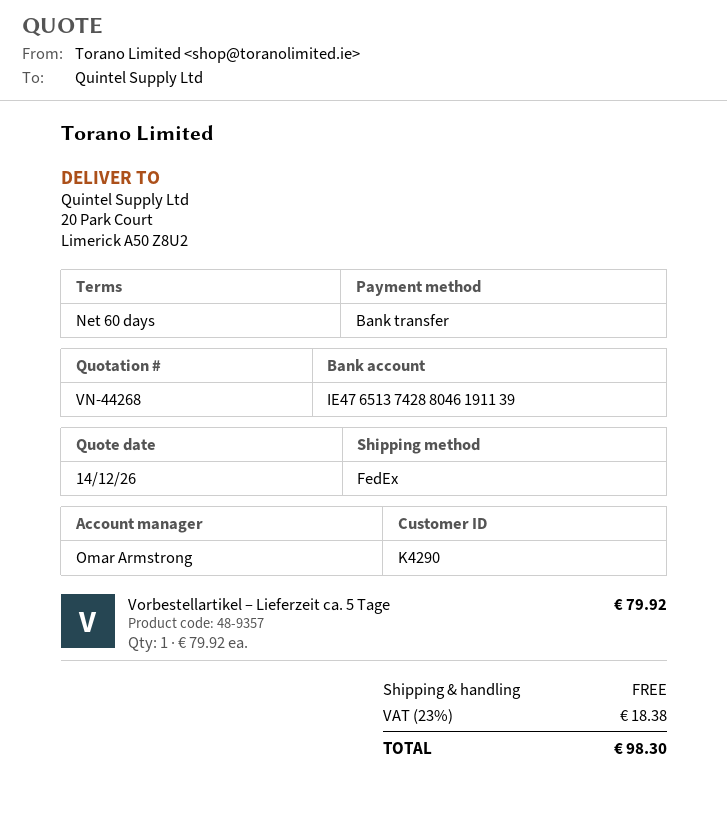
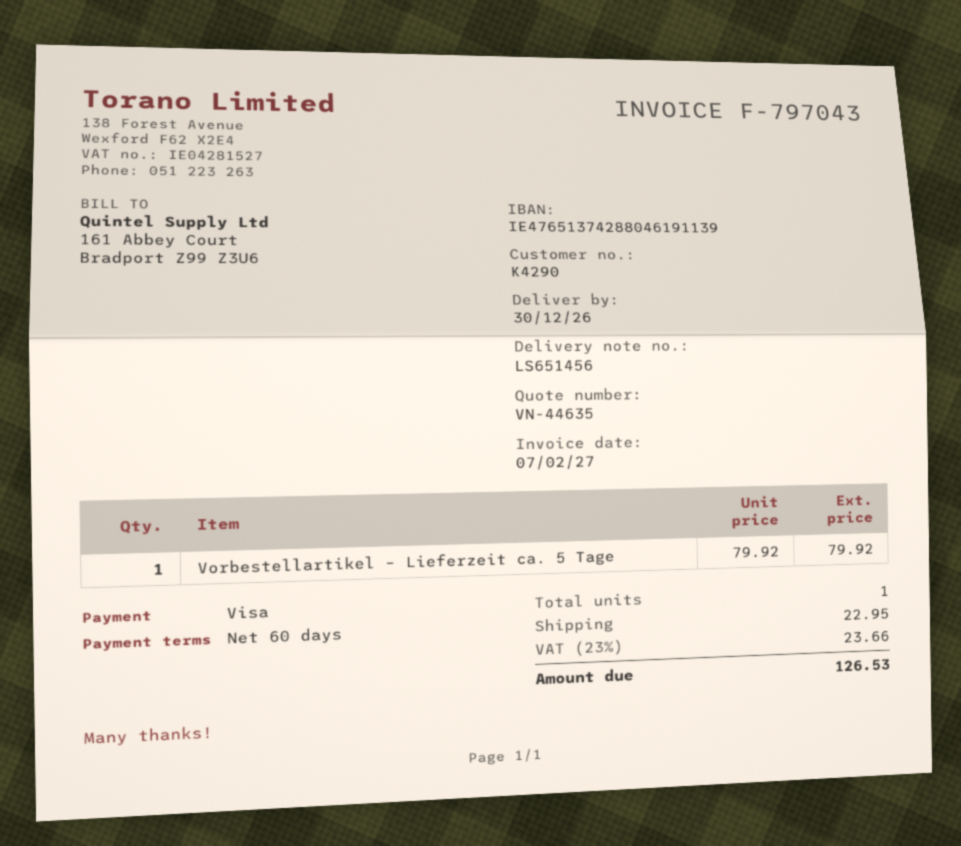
quote number: VN-44268 -> VN-44635
payment method: bank transfer -> Visa
shipping: 0.00 -> 22.95
tax: 23% = 18.38 -> 23% = 23.66
total: 98.30 -> 126.53

